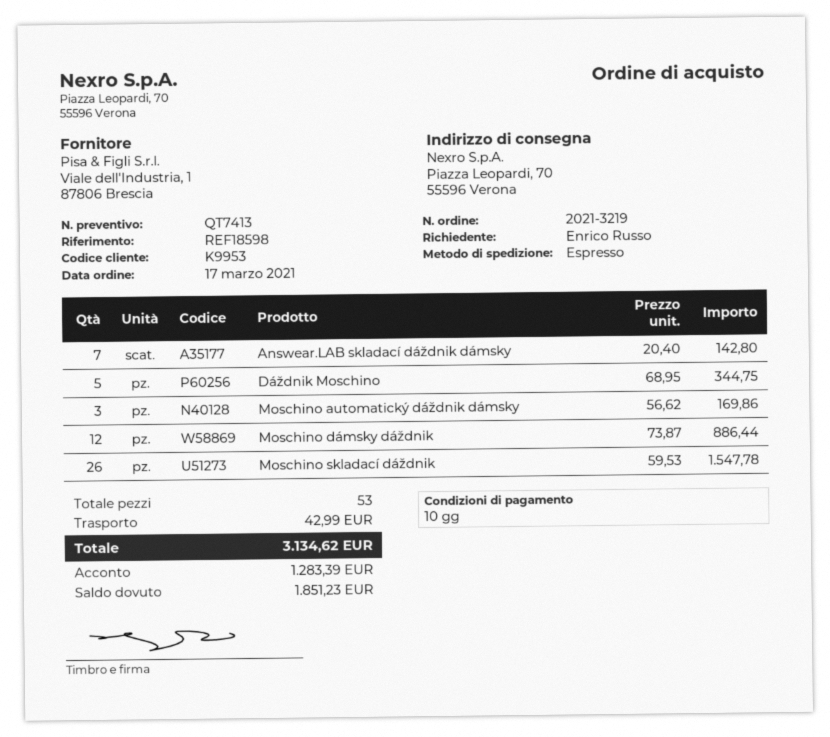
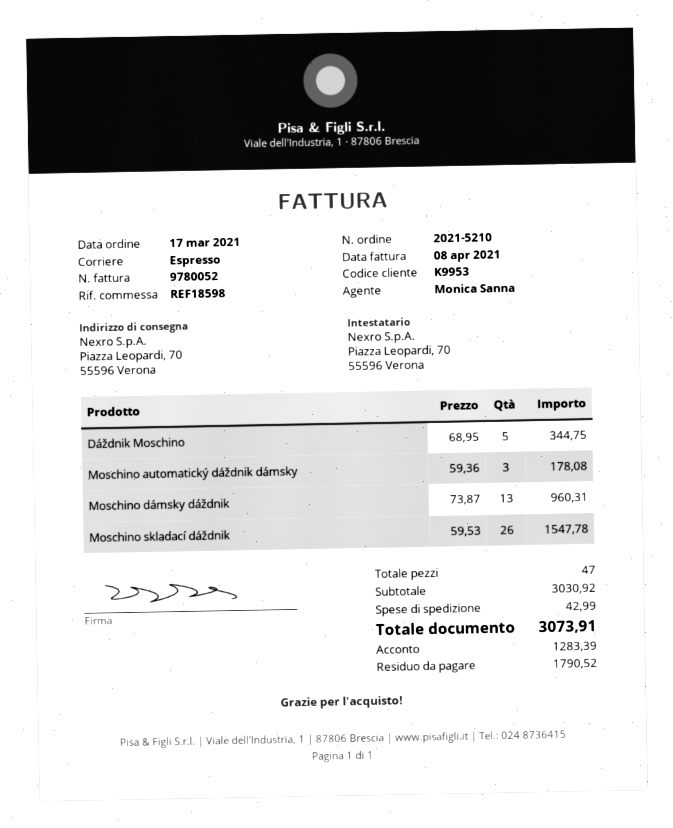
order number: 2021-3219 -> 2021-5210
Answear.LAB skladací dáždnik dámsky: 7 x 20.40 = 142.80 -> none
Moschino automatický dáždnik dámsky: 3 x 56.62 = 169.86 -> 3 x 59.36 = 178.08
Moschino dámsky dáždnik: 12 x 73.87 = 886.44 -> 13 x 73.87 = 960.31
total quantity: 53 -> 47
total: 3134.62 -> 3073.91
balance: 1851.23 -> 1790.52

